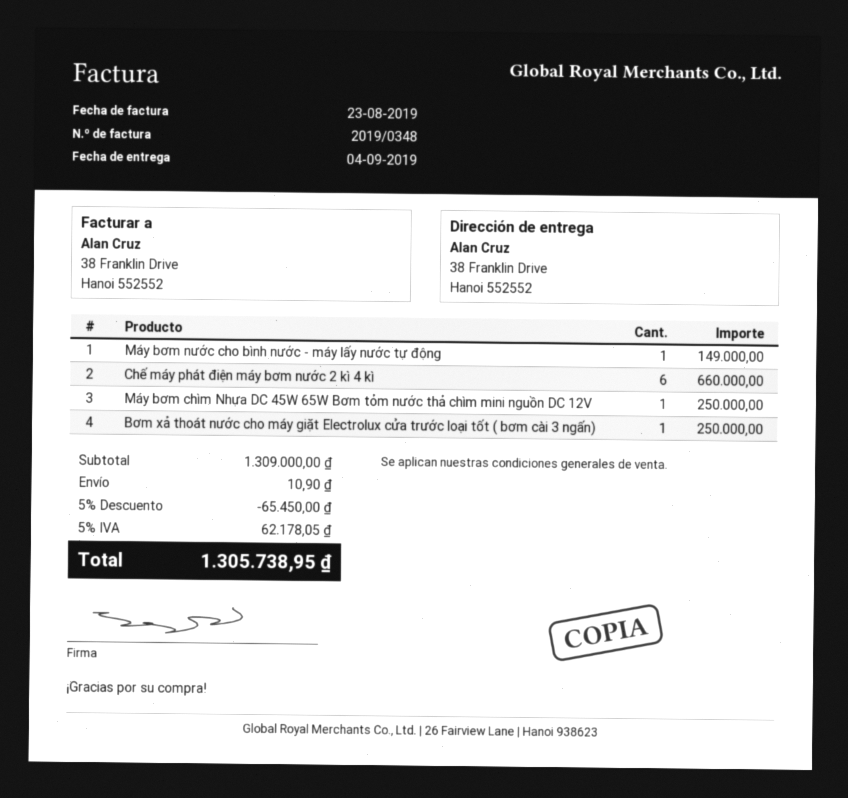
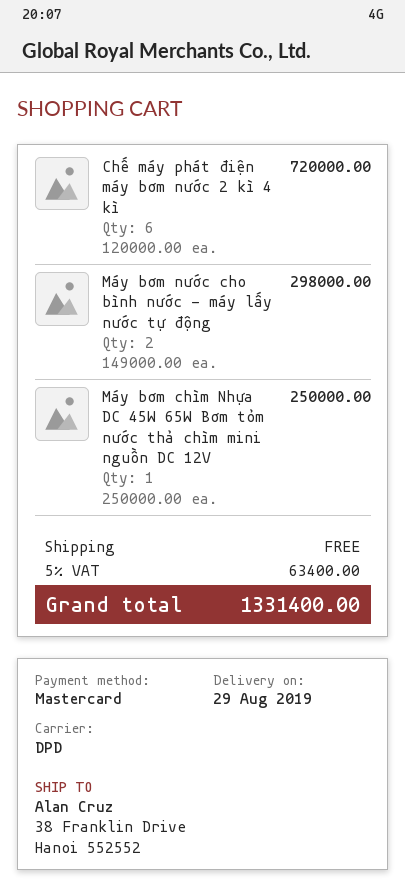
delivery date: 2019-09-04 -> 2019-08-29
Máy bơm nước cho bình nước - máy lấy nước tự động: 1 for 149000.00 -> 2 for 298000.00
Chế máy phát điện máy bơm nước 2 kì 4 kì: 6 for 660000.00 -> 6 for 720000.00
Bơm xả thoát nước cho máy giặt Electrolux cửa trước loại tốt ( bơm cài 3 ngấn): 1 for 250000.00 -> none
discount: 5% = 65450.00 -> none
shipping: 10.90 -> 0.00
tax: 5% = 62178.05 -> 5% = 63400.00
total: 1305738.95 -> 1331400.00

